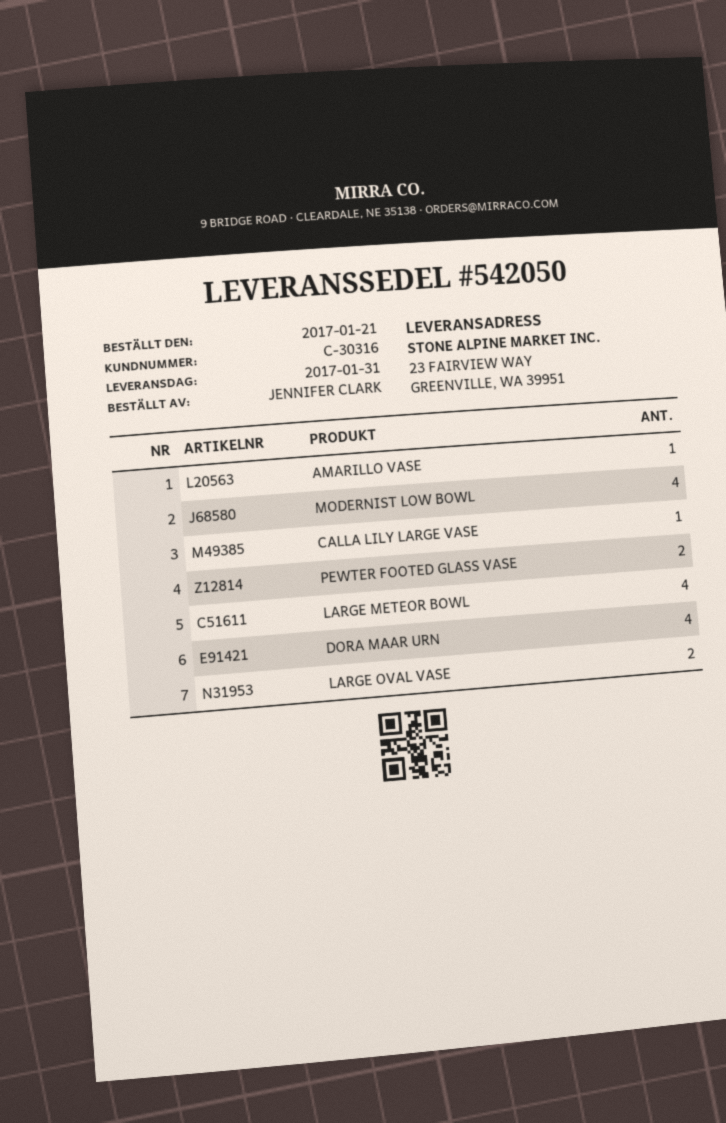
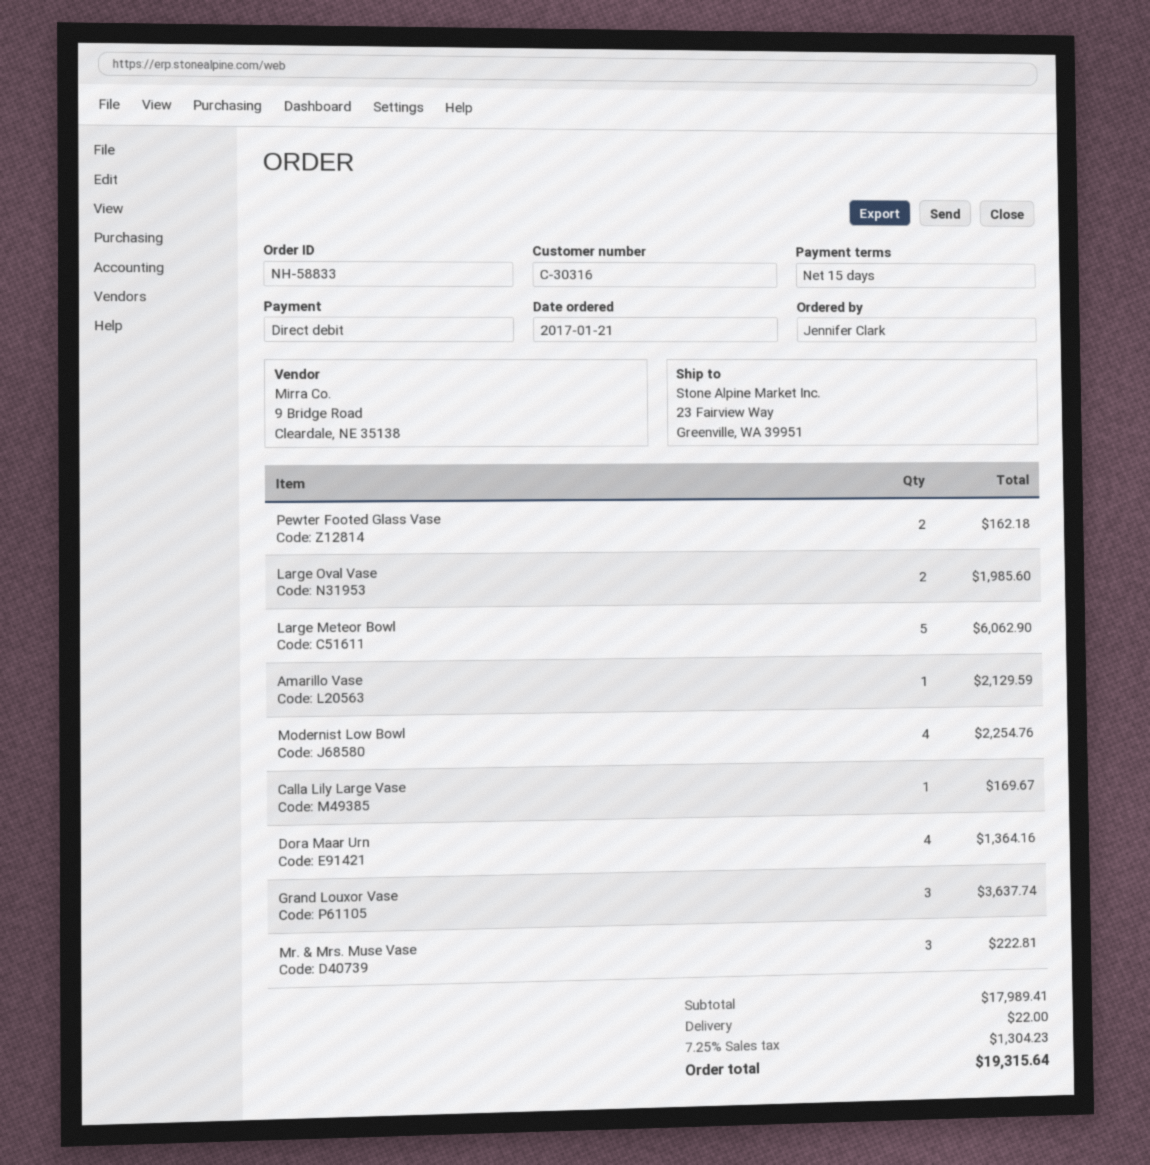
LARGE METEOR BOWL: 4 -> 5
Grand Louxor Vase: none -> 3
Mr. & Mrs. Muse Vase: none -> 3

